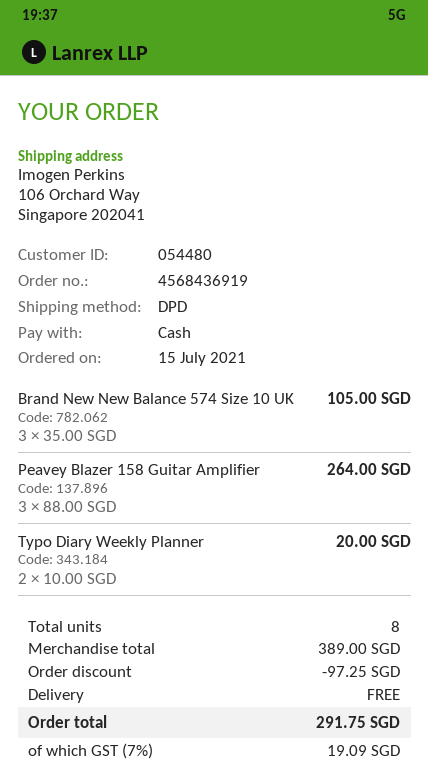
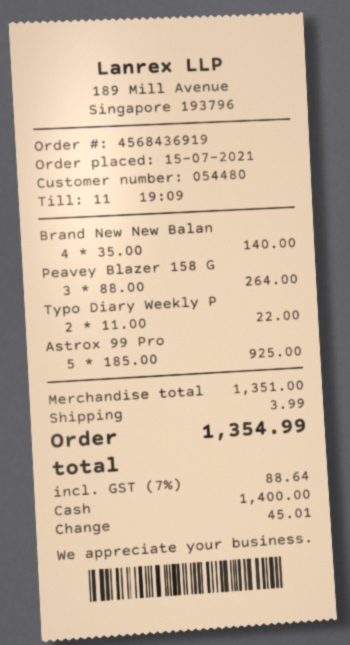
Brand New New Balance 574 Size 10 UK: 3 x 35.00 = 105.00 -> 4 x 35.00 = 140.00
Typo Diary Weekly Planner: 2 x 10.00 = 20.00 -> 2 x 11.00 = 22.00
Astrox 99 Pro: none -> 5 x 185.00 = 925.00
subtotal: 389.00 -> 1351.00
discount: 97.25 -> none
shipping: 0.00 -> 3.99
tax: 7% = 19.09 -> 7% = 88.64
total: 291.75 -> 1354.99

